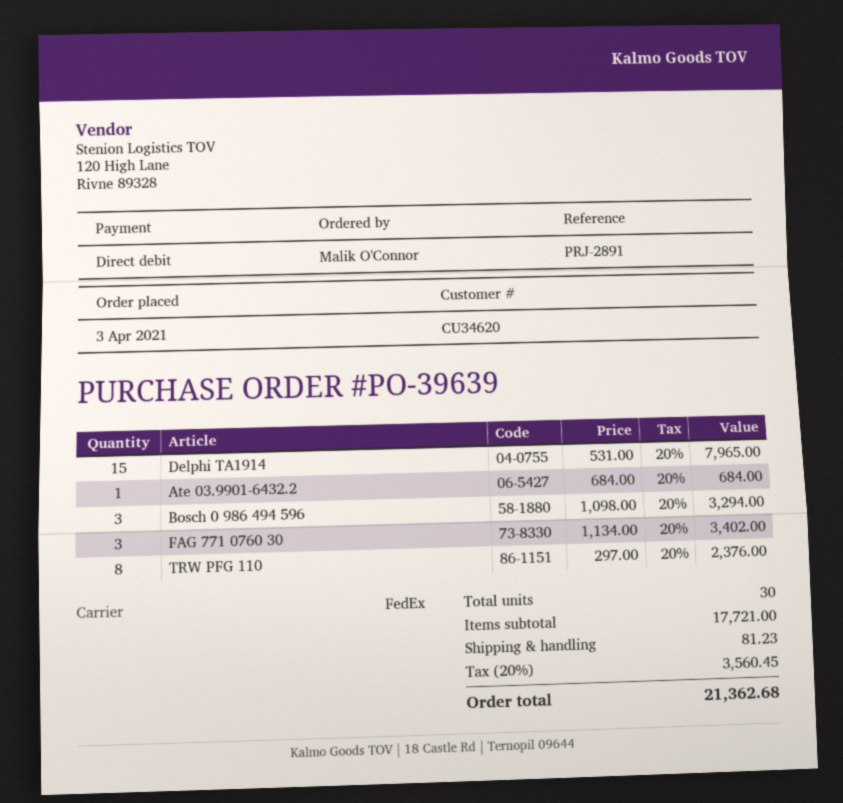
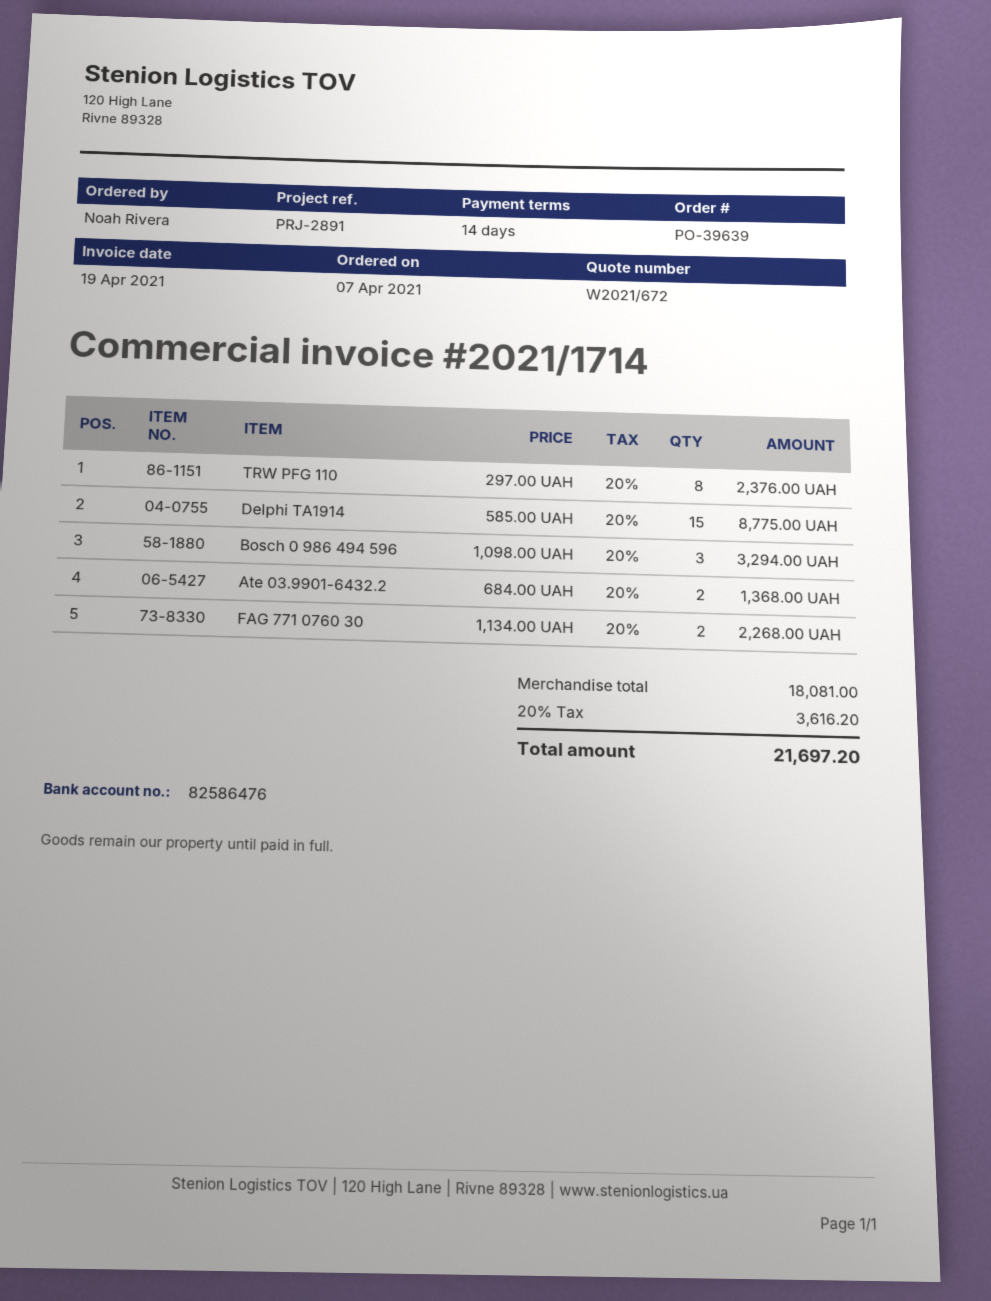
order date: 2021-04-03 -> 2021-04-07
ordered by: Malik O'Connor -> Noah Rivera
Delphi TA1914: 15 x 531.00 = 7965.00 -> 15 x 585.00 = 8775.00
Ate 03.9901-6432.2: 1 x 684.00 = 684.00 -> 2 x 684.00 = 1368.00
FAG 771 0760 30: 3 x 1134.00 = 3402.00 -> 2 x 1134.00 = 2268.00
subtotal: 17721.00 -> 18081.00
shipping: 81.23 -> none
tax: 20% = 3560.45 -> 20% = 3616.20
total: 21362.68 -> 21697.20

